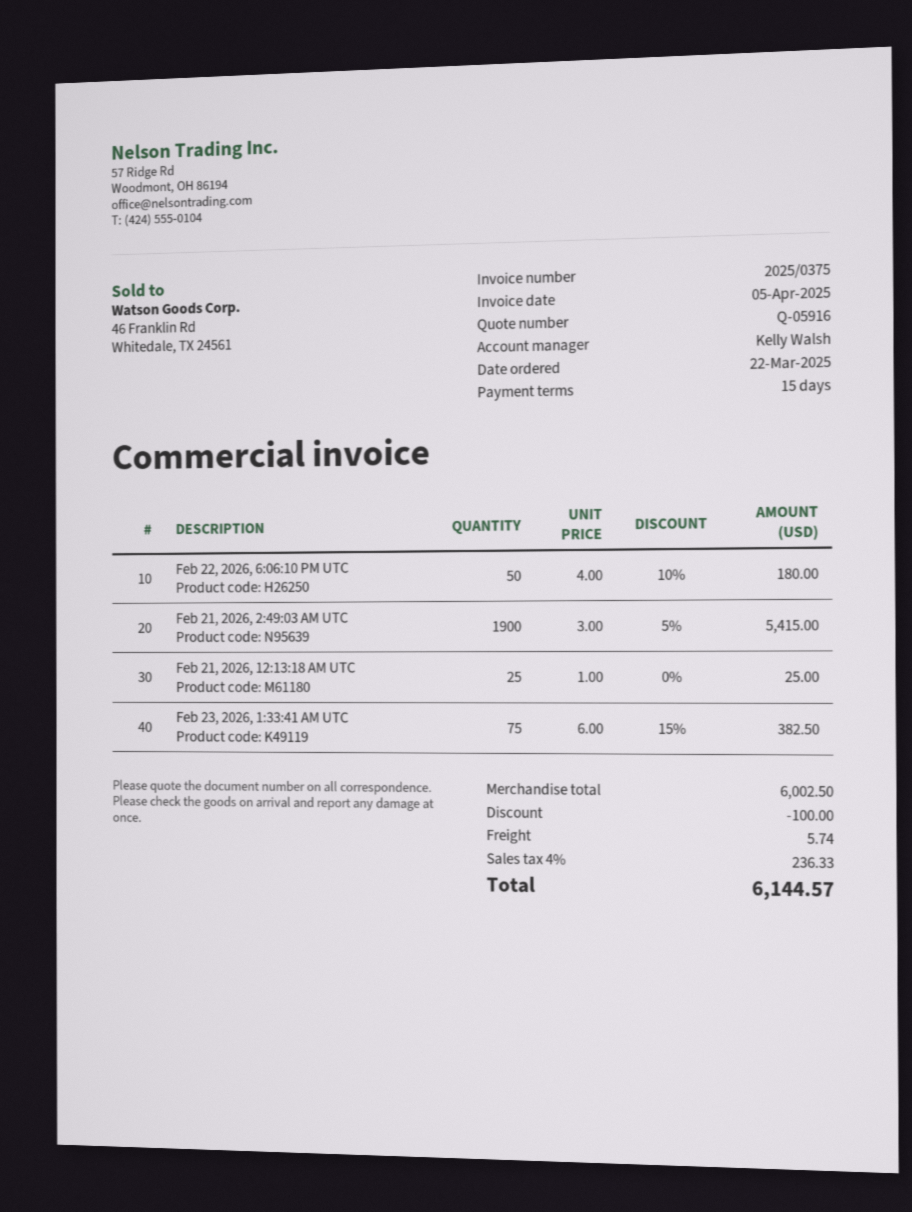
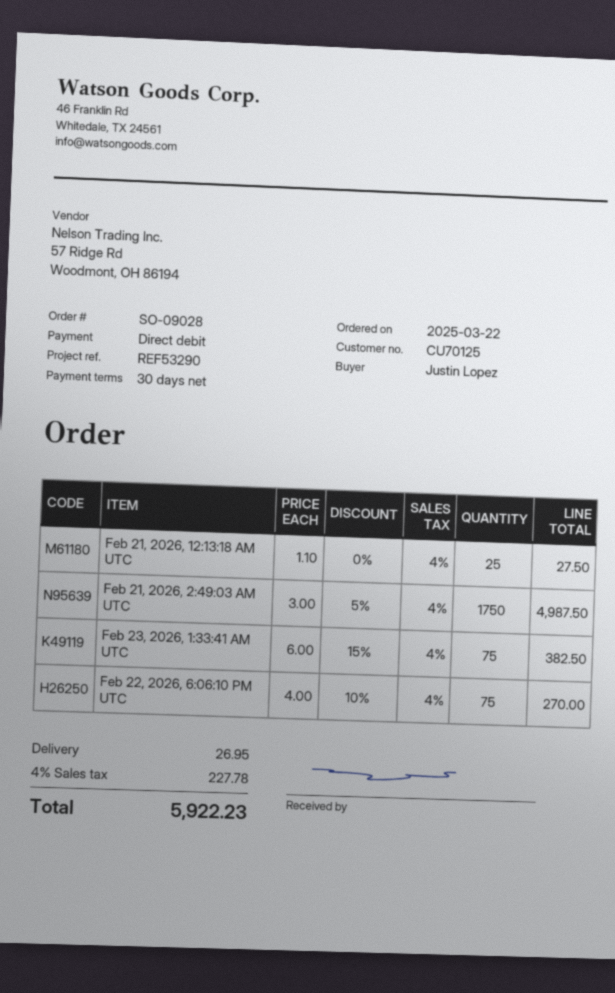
payment terms: 15 days -> 30 days
Feb 22, 2026, 6:06:10 PM UTC: 50 x 4.00 - 10% = 180.00 -> 75 x 4.00 - 10% = 270.00
Feb 21, 2026, 2:49:03 AM UTC: 1900 x 3.00 - 5% = 5415.00 -> 1750 x 3.00 - 5% = 4987.50
Feb 21, 2026, 12:13:18 AM UTC: 25 x 1.00 = 25.00 -> 25 x 1.10 = 27.50
discount: 100.00 -> none
shipping: 5.74 -> 26.95
tax: 4% = 236.33 -> 4% = 227.78
total: 6144.57 -> 5922.23

